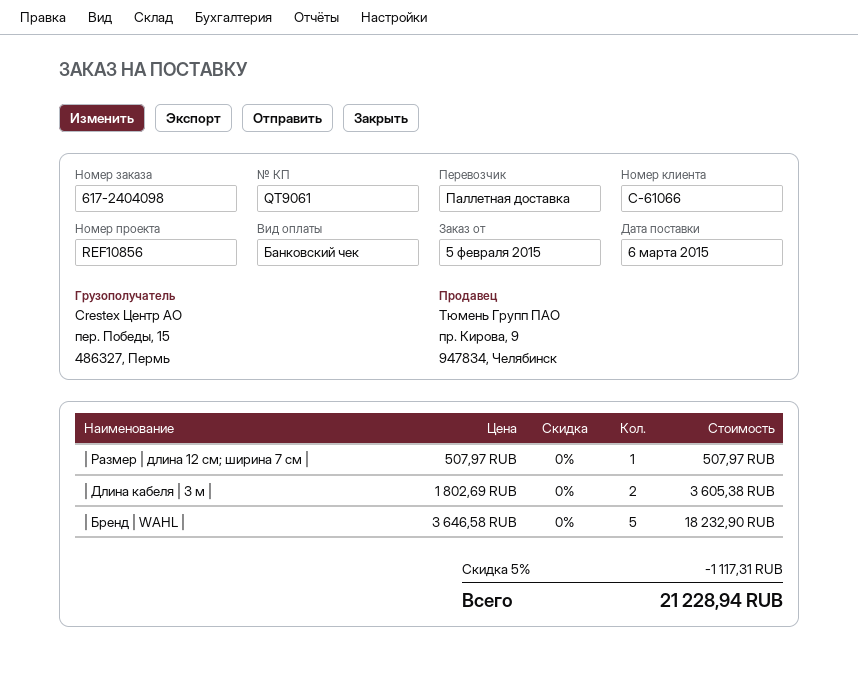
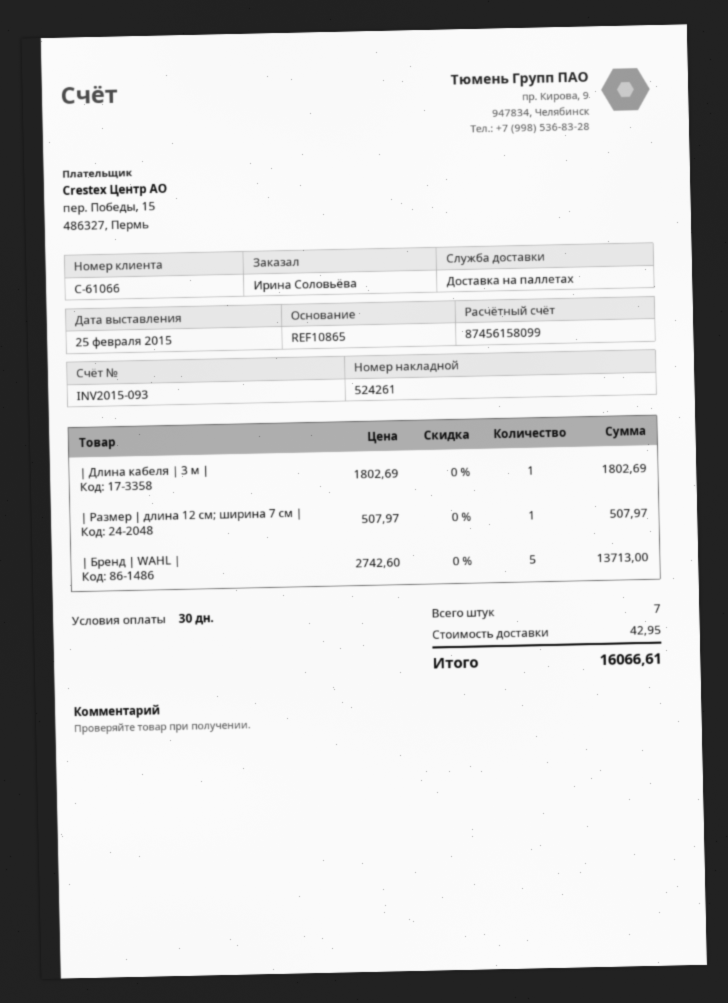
reference: REF10856 -> REF10865
| Длина кабеля | 3 м |: 2 x 1802.69 = 3605.38 -> 1 x 1802.69 = 1802.69
| Бренд | WAHL |: 5 x 3646.58 = 18232.90 -> 5 x 2742.60 = 13713.00
discount: 5% = 1117.31 -> none
shipping: none -> 42.95
total: 21228.94 -> 16066.61

